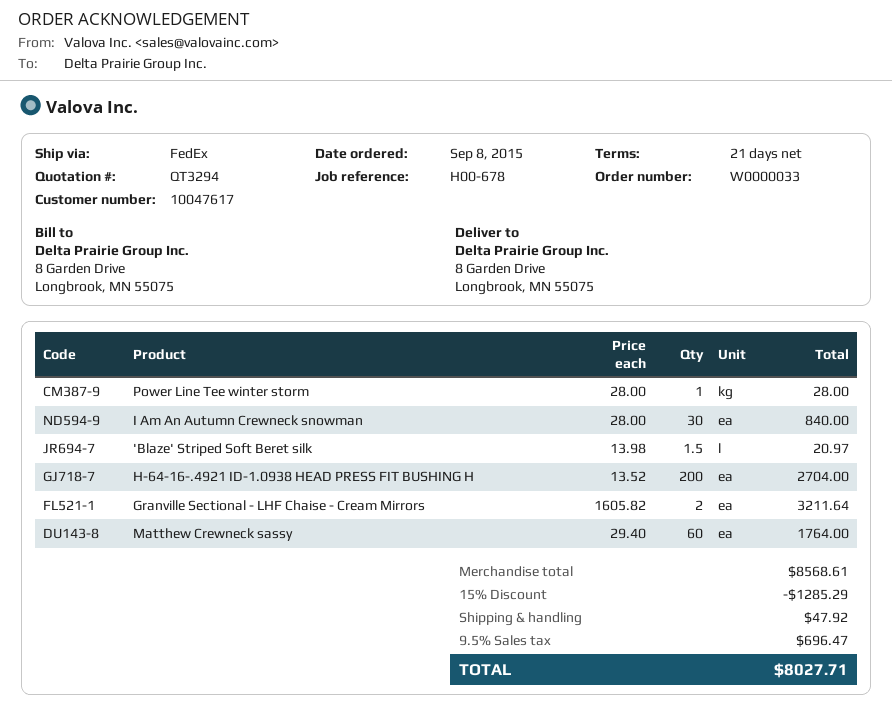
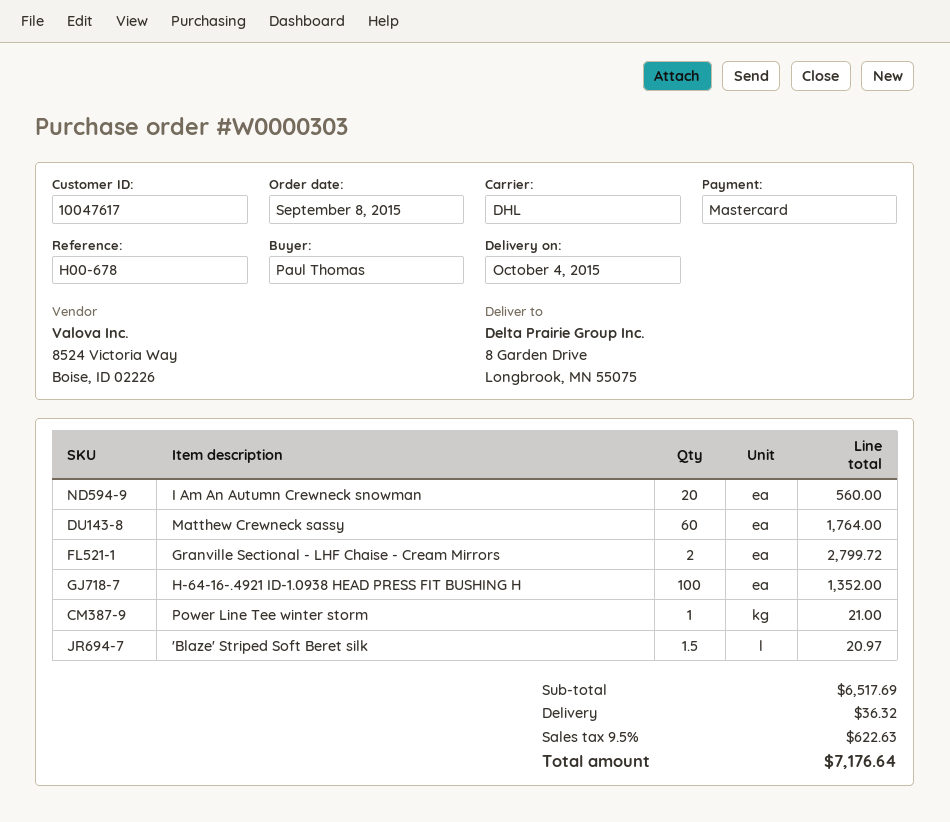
order number: W0000033 -> W0000303
shipping method: FedEx -> DHL
Power Line Tee winter storm: 1 for 28.00 -> 1 for 21.00
I Am An Autumn Crewneck snowman: 30 for 840.00 -> 20 for 560.00
H-64-16-.4921 ID-1.0938 HEAD PRESS FIT BUSHING H: 200 for 2704.00 -> 100 for 1352.00
Granville Sectional - LHF Chaise - Cream Mirrors: 2 for 3211.64 -> 2 for 2799.72
subtotal: 8568.61 -> 6517.69
discount: 15% = 1285.29 -> none
shipping: 47.92 -> 36.32
tax: 9.5% = 696.47 -> 9.5% = 622.63
total: 8027.71 -> 7176.64

